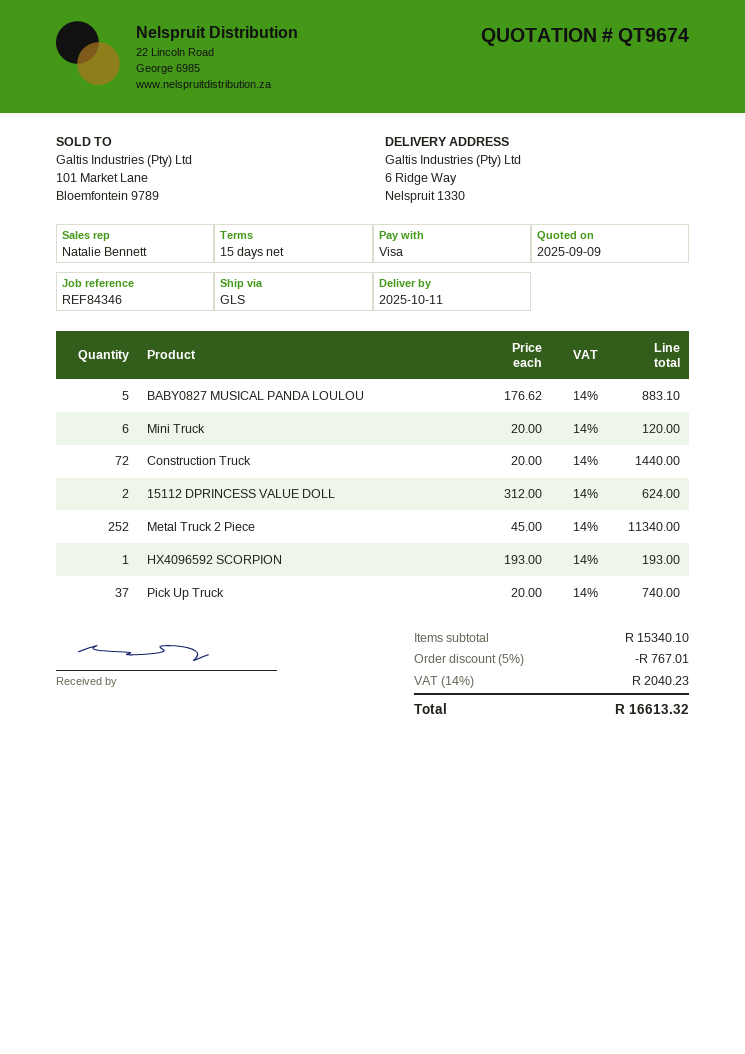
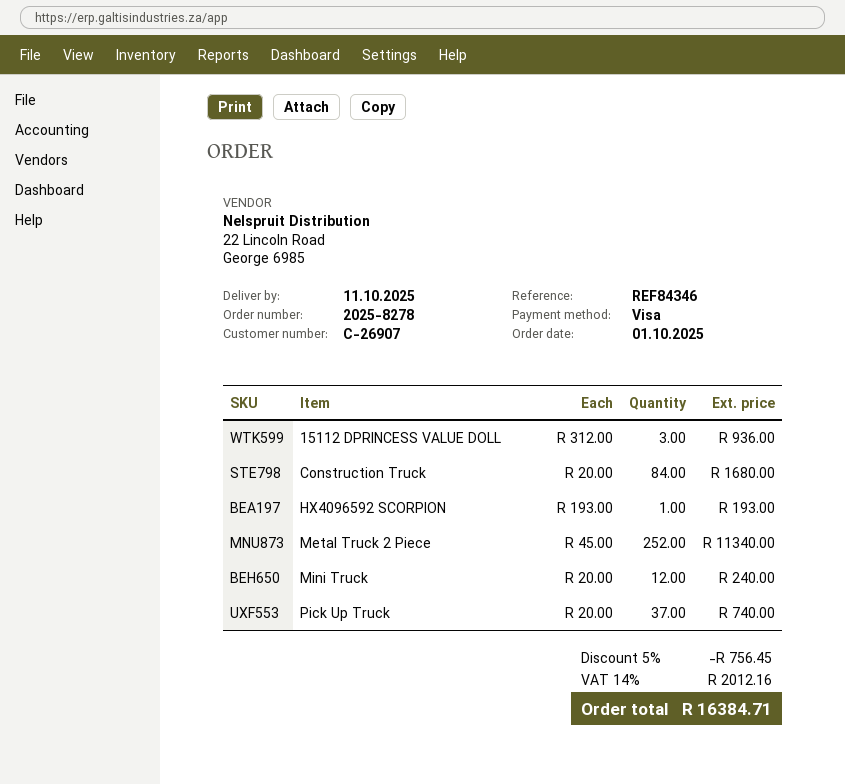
BABY0827 MUSICAL PANDA LOULOU: 5 x 176.62 = 883.10 -> none
Mini Truck: 6 x 20.00 = 120.00 -> 12 x 20.00 = 240.00
Construction Truck: 72 x 20.00 = 1440.00 -> 84 x 20.00 = 1680.00
15112 DPRINCESS VALUE DOLL: 2 x 312.00 = 624.00 -> 3 x 312.00 = 936.00
discount: 5% = 767.01 -> 5% = 756.45
tax: 14% = 2040.23 -> 14% = 2012.16
total: 16613.32 -> 16384.71

